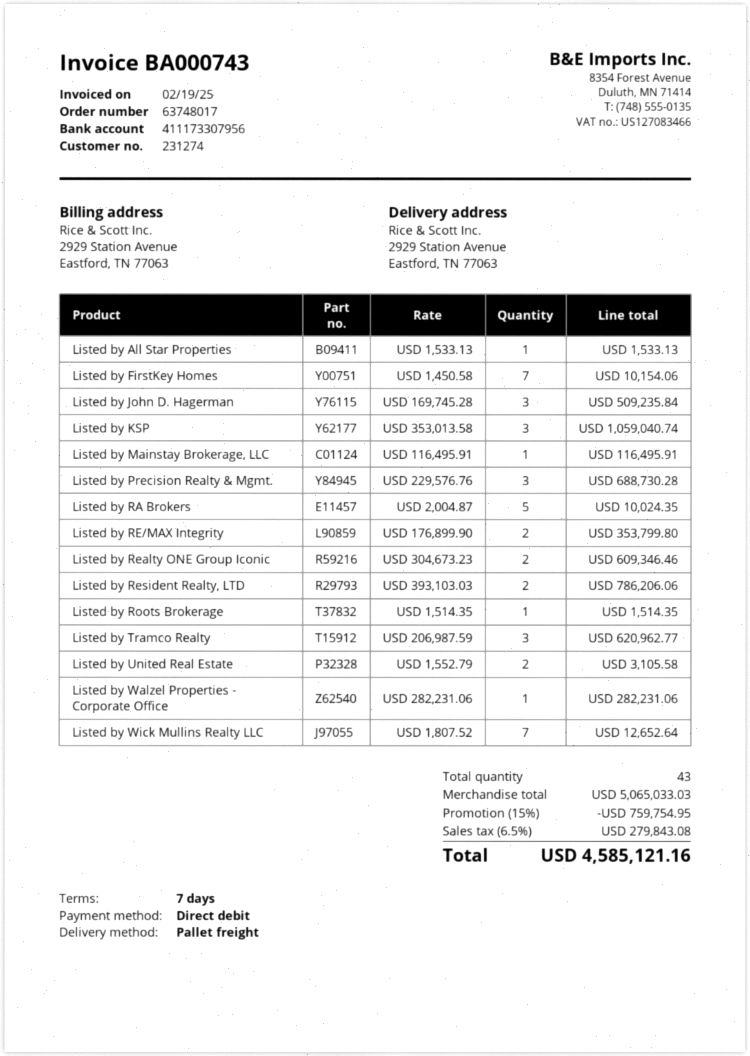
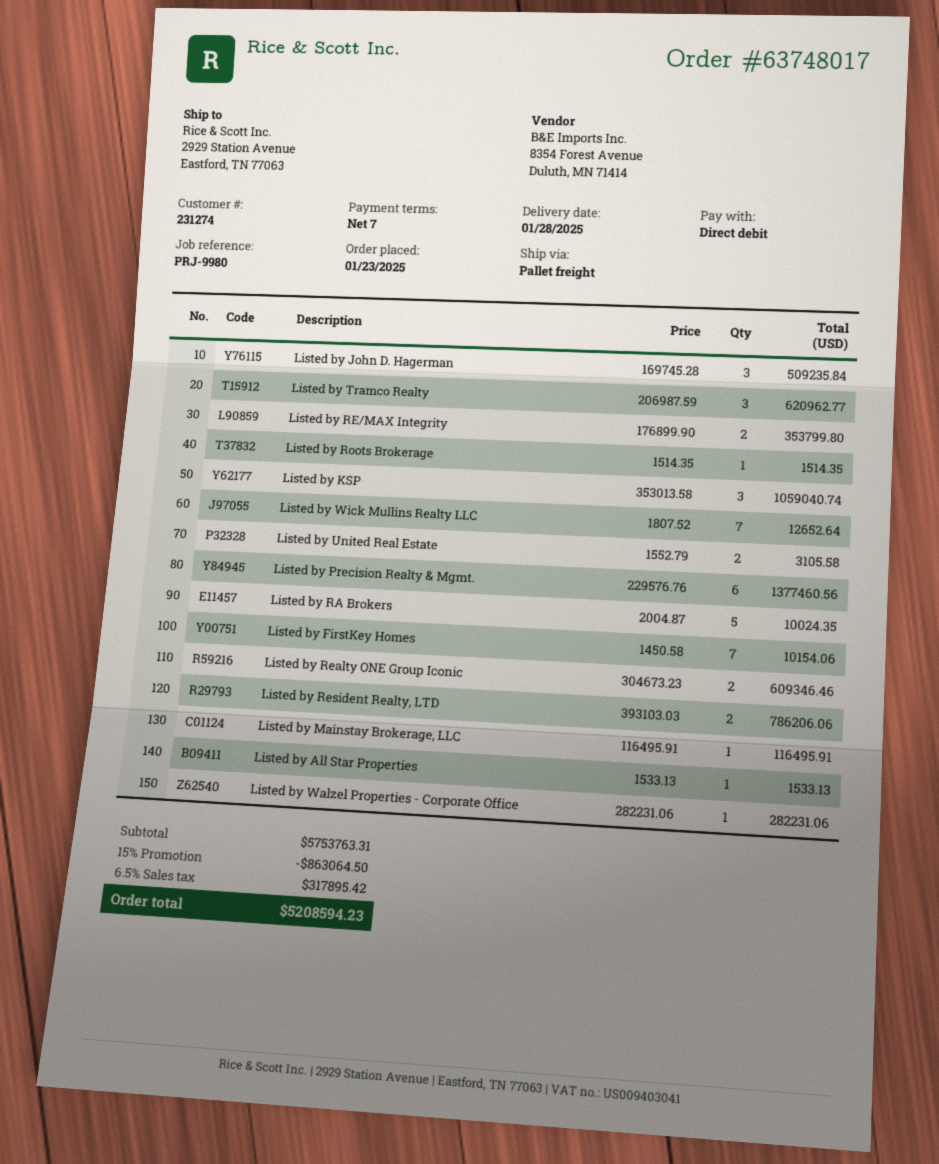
Listed by Precision Realty & Mgmt.: 3 x 229576.76 = 688730.28 -> 6 x 229576.76 = 1377460.56
subtotal: 5065033.03 -> 5753763.31
discount: 15% = 759754.95 -> 15% = 863064.50
tax: 6.5% = 279843.08 -> 6.5% = 317895.42
total: 4585121.16 -> 5208594.23

